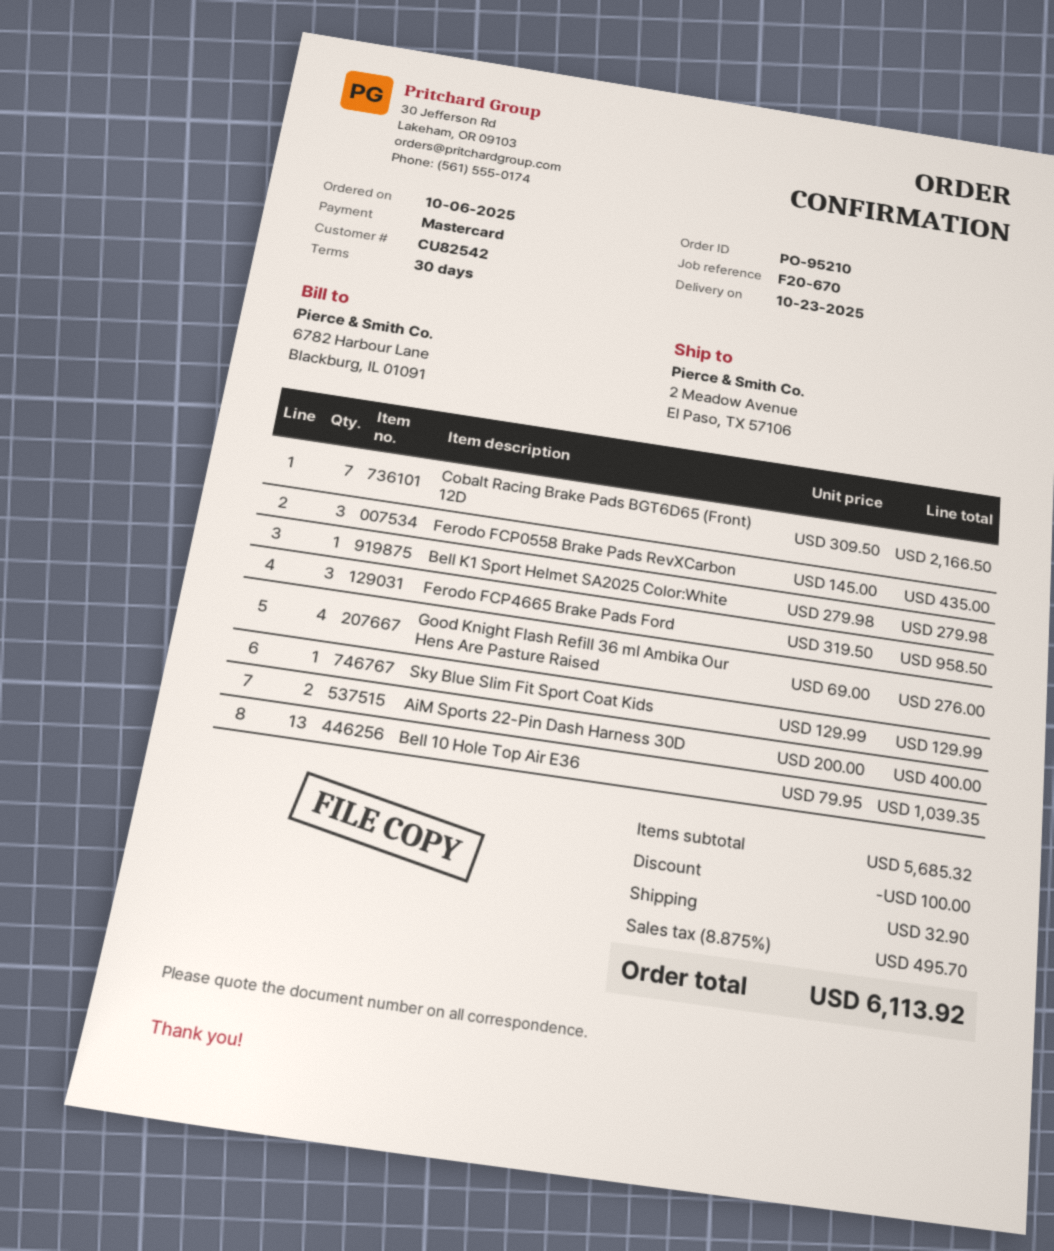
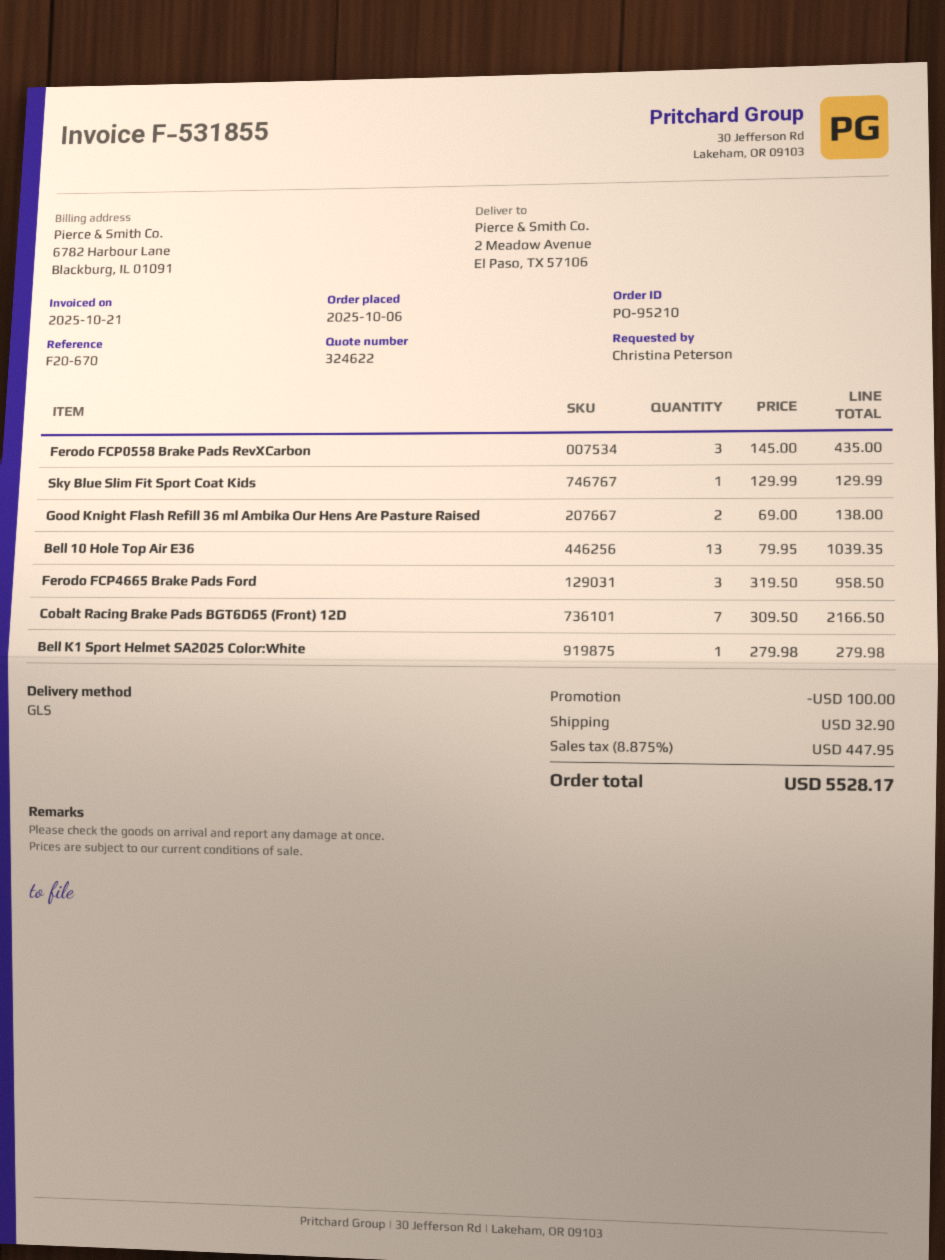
Good Knight Flash Refill 36 ml Ambika Our Hens Are Pasture Raised: 4 x 69.00 = 276.00 -> 2 x 69.00 = 138.00
AiM Sports 22-Pin Dash Harness 30D: 2 x 200.00 = 400.00 -> none
tax: 8.875% = 495.70 -> 8.875% = 447.95
total: 6113.92 -> 5528.17

